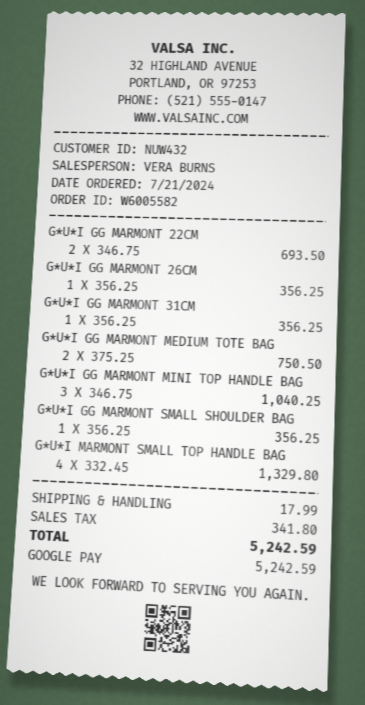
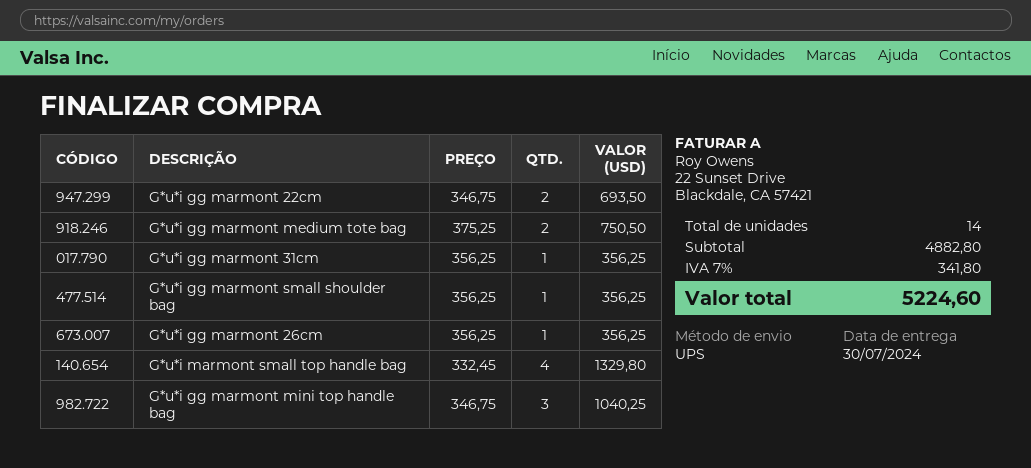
shipping: 17.99 -> none
total: 5242.59 -> 5224.60

